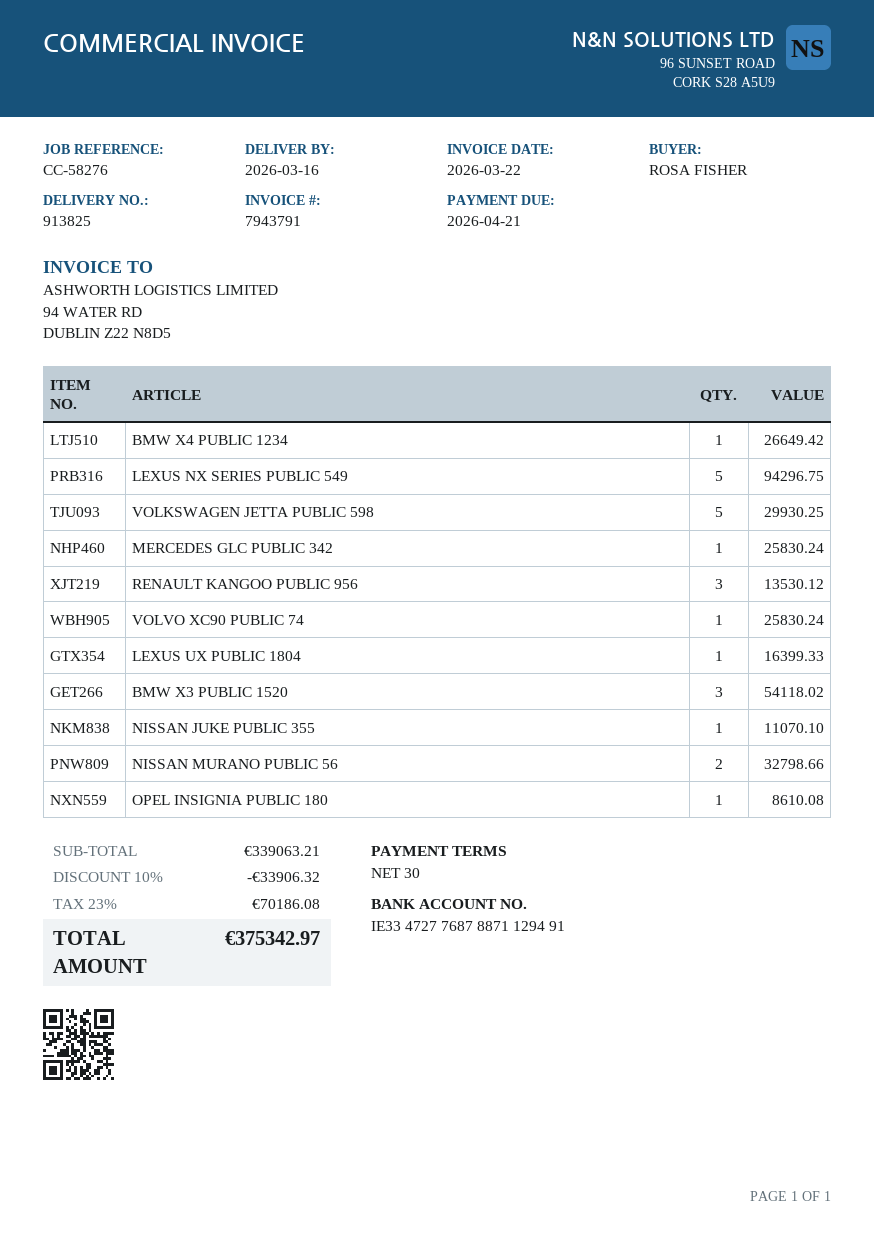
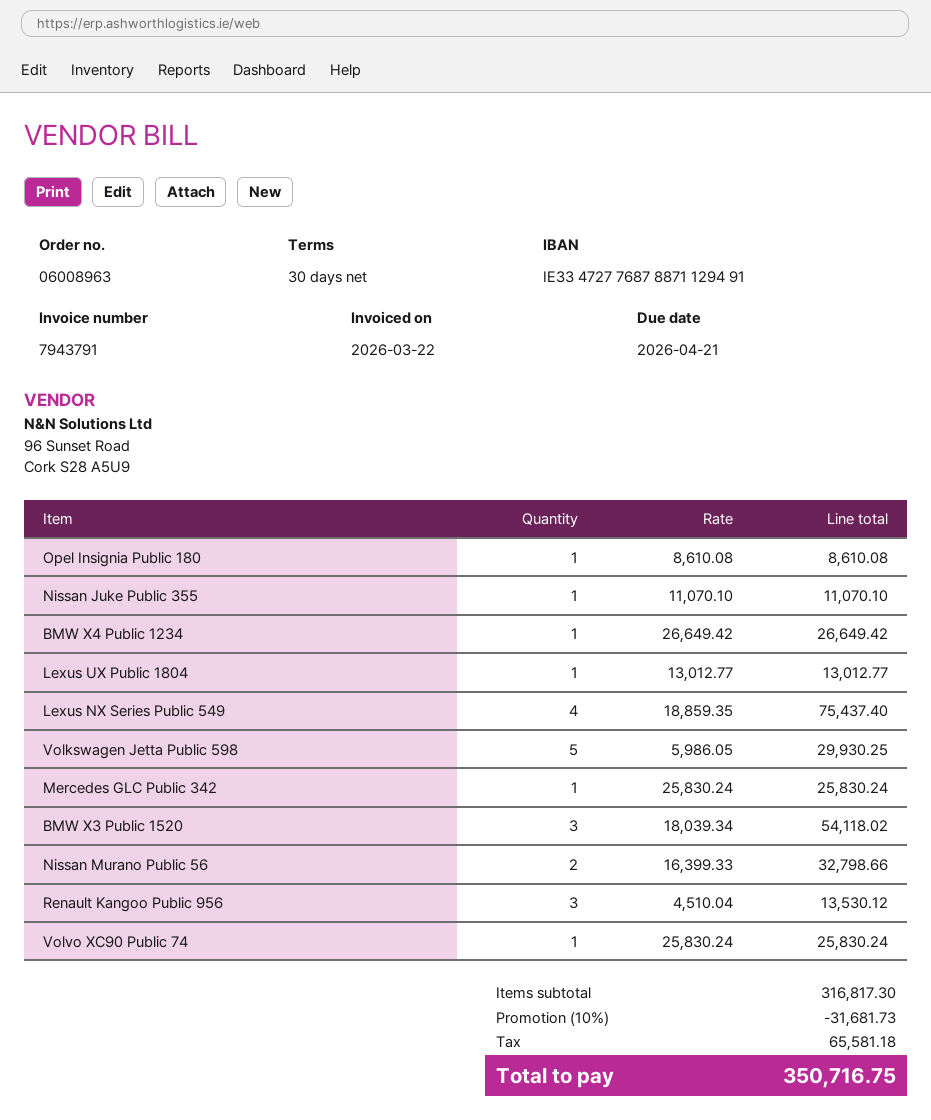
LEXUS NX SERIES PUBLIC 549: 5 for 94296.75 -> 4 for 75437.40
LEXUS UX PUBLIC 1804: 1 for 16399.33 -> 1 for 13012.77
subtotal: 339063.21 -> 316817.30
discount: 10% = 33906.32 -> 10% = 31681.73
tax: 70186.08 -> 65581.18
total: 375342.97 -> 350716.75

